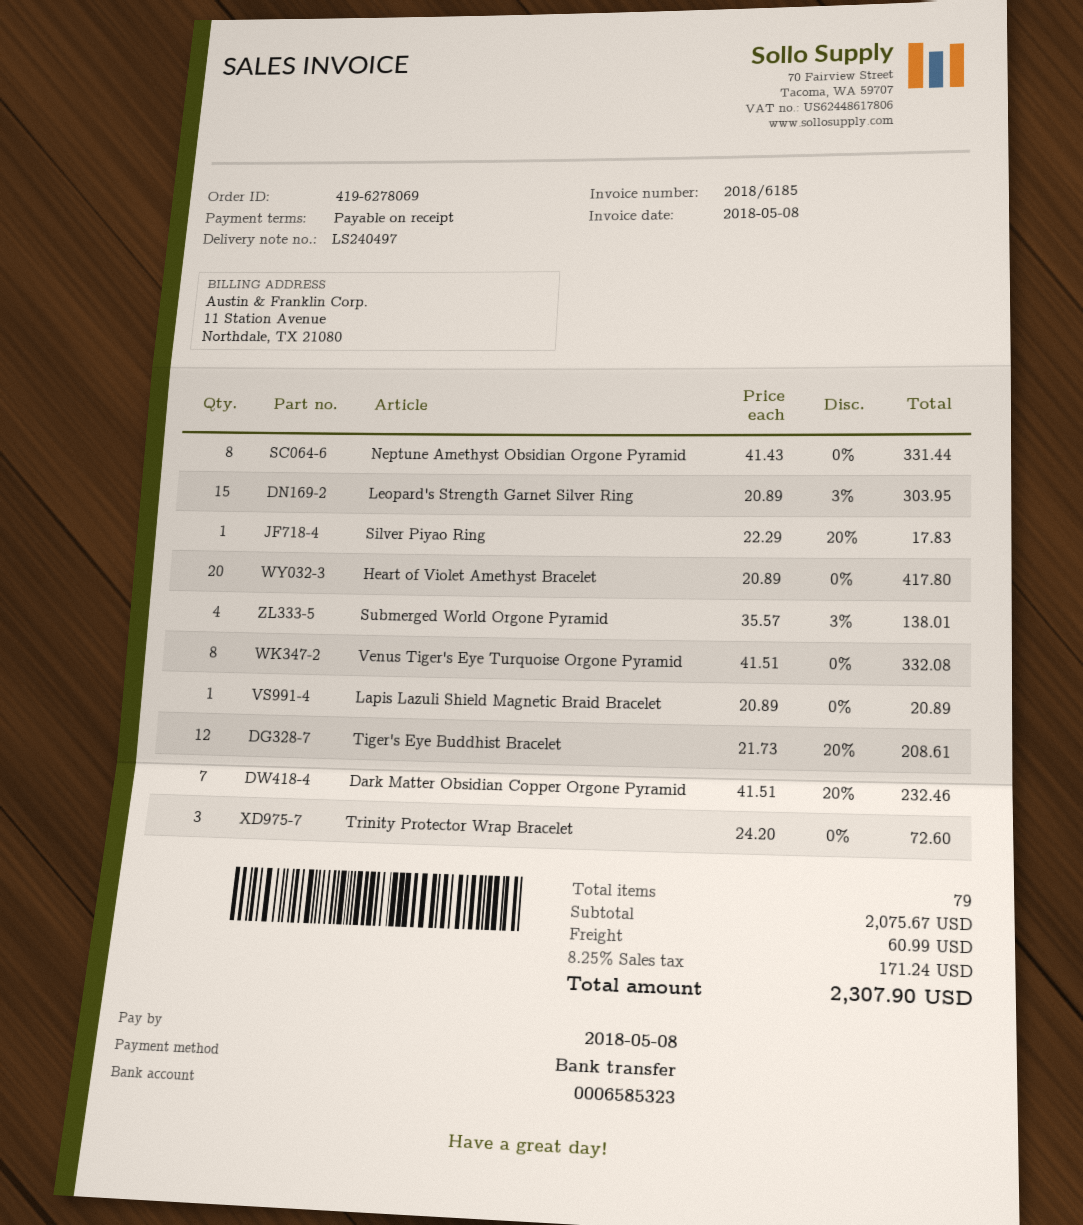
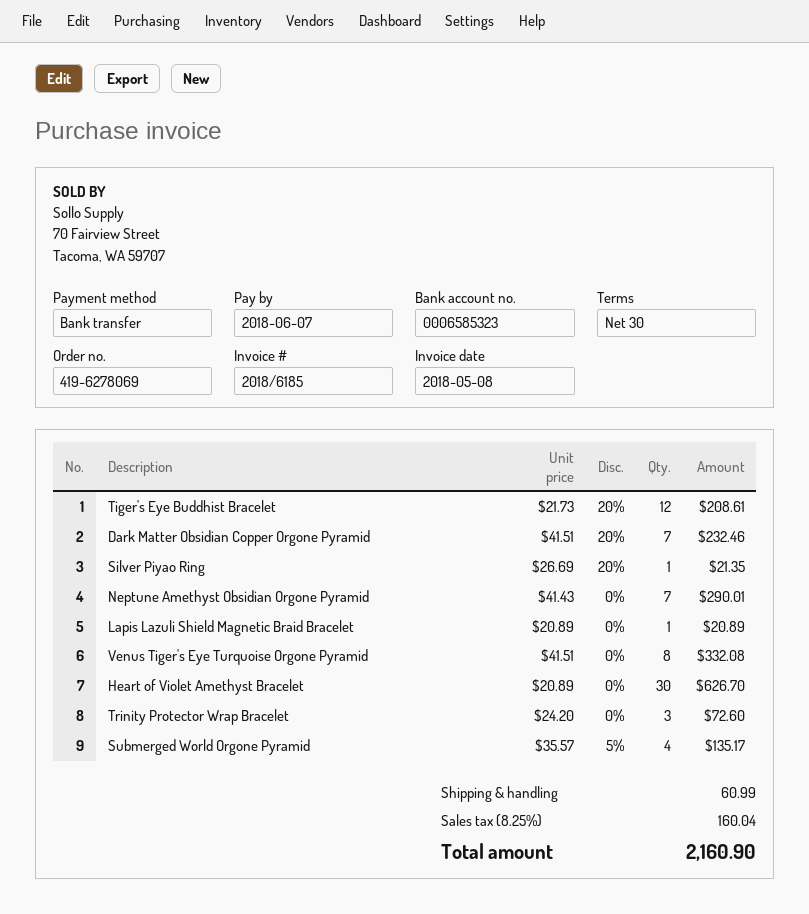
payment terms: on receipt -> 30 days
due date: 2018-05-08 -> 2018-06-07
Neptune Amethyst Obsidian Orgone Pyramid: 8 x 41.43 = 331.44 -> 7 x 41.43 = 290.01
Leopard's Strength Garnet Silver Ring: 15 x 20.89 - 3% = 303.95 -> none
Silver Piyao Ring: 1 x 22.29 - 20% = 17.83 -> 1 x 26.69 - 20% = 21.35
Heart of Violet Amethyst Bracelet: 20 x 20.89 = 417.80 -> 30 x 20.89 = 626.70
Submerged World Orgone Pyramid: 4 x 35.57 - 3% = 138.01 -> 4 x 35.57 - 5% = 135.17
tax: 8.25% = 171.24 -> 8.25% = 160.04
total: 2307.90 -> 2160.90

